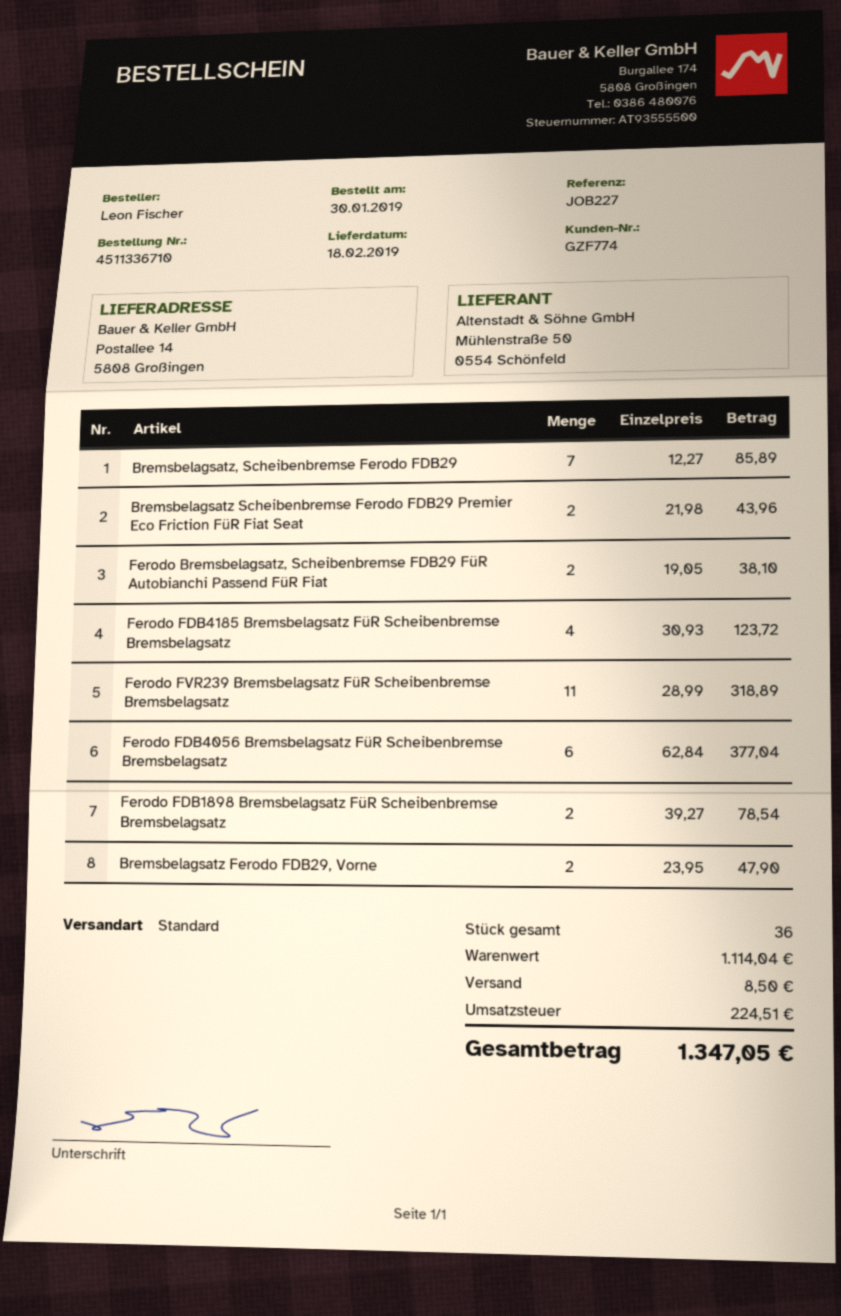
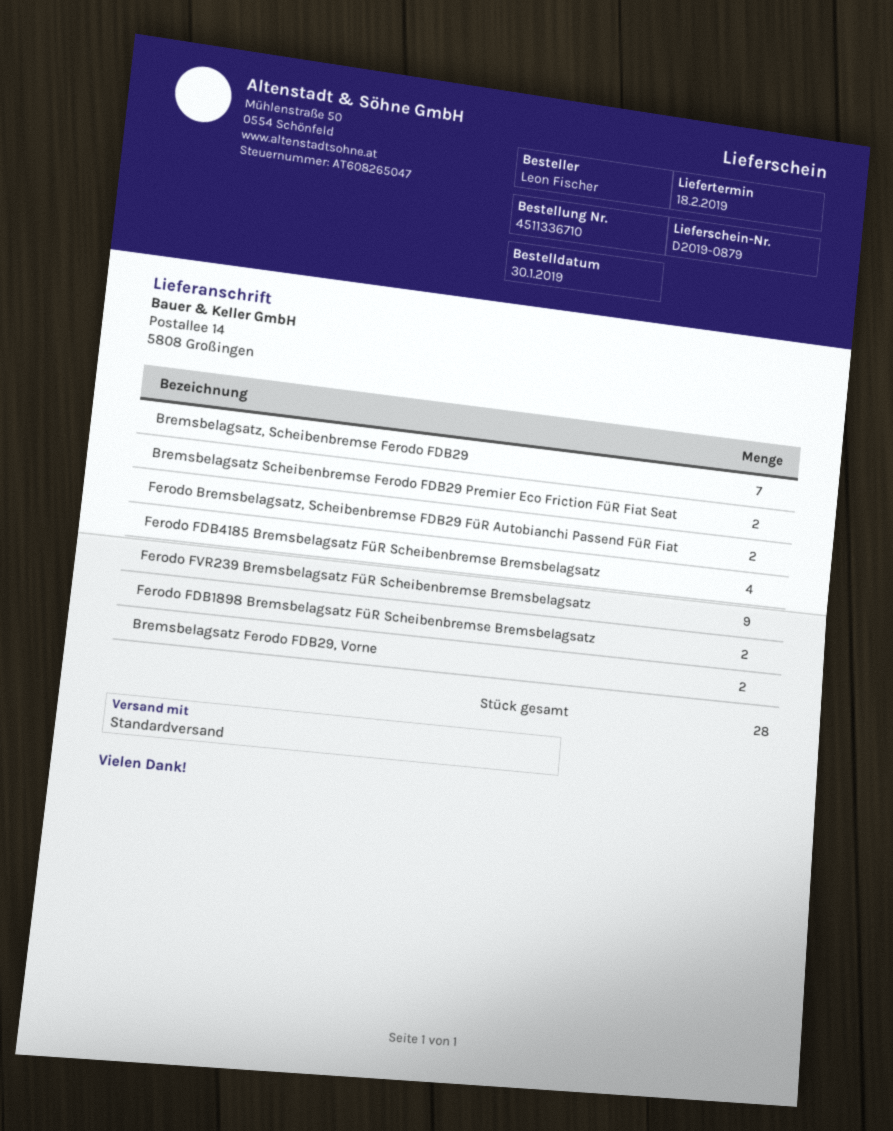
Ferodo FVR239 Bremsbelagsatz FüR Scheibenbremse Bremsbelagsatz: 11 -> 9
Ferodo FDB4056 Bremsbelagsatz FüR Scheibenbremse Bremsbelagsatz: 6 -> none
total quantity: 36 -> 28

